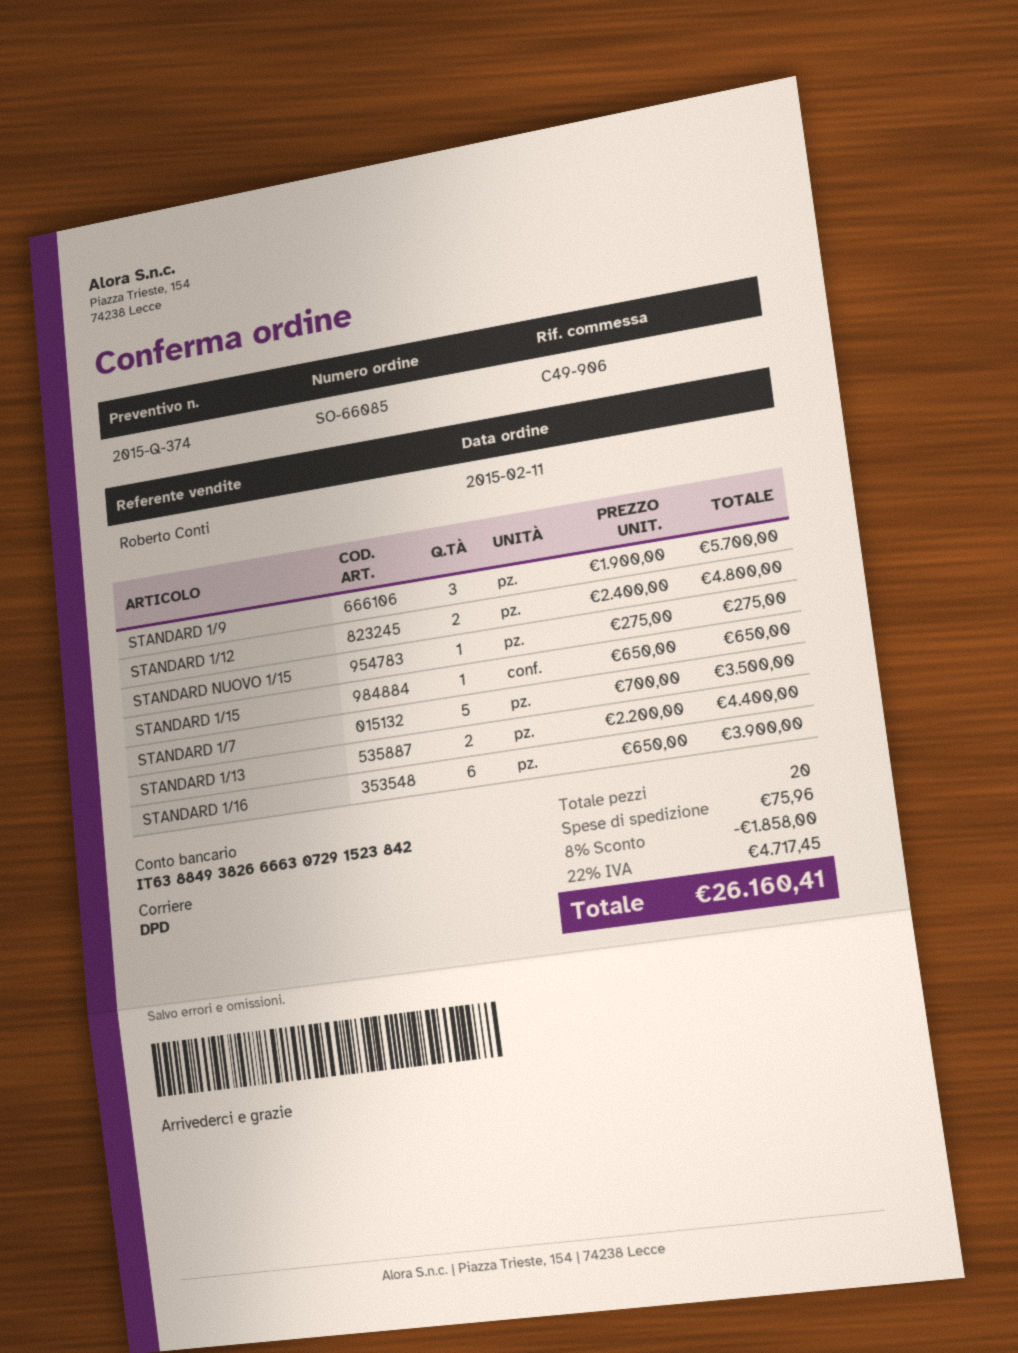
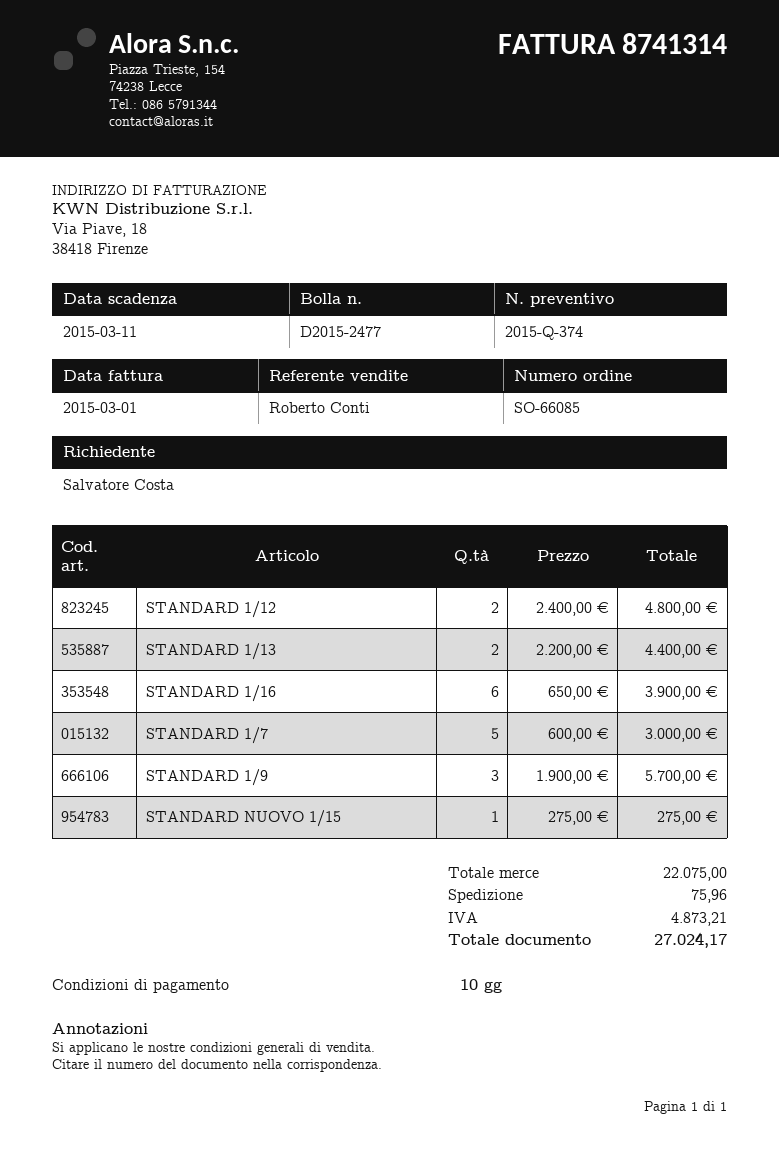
STANDARD 1/15: 1 x 650.00 = 650.00 -> none
STANDARD 1/7: 5 x 700.00 = 3500.00 -> 5 x 600.00 = 3000.00
discount: 8% = 1858.00 -> none
tax: 4717.45 -> 4873.21
total: 26160.41 -> 27024.17

